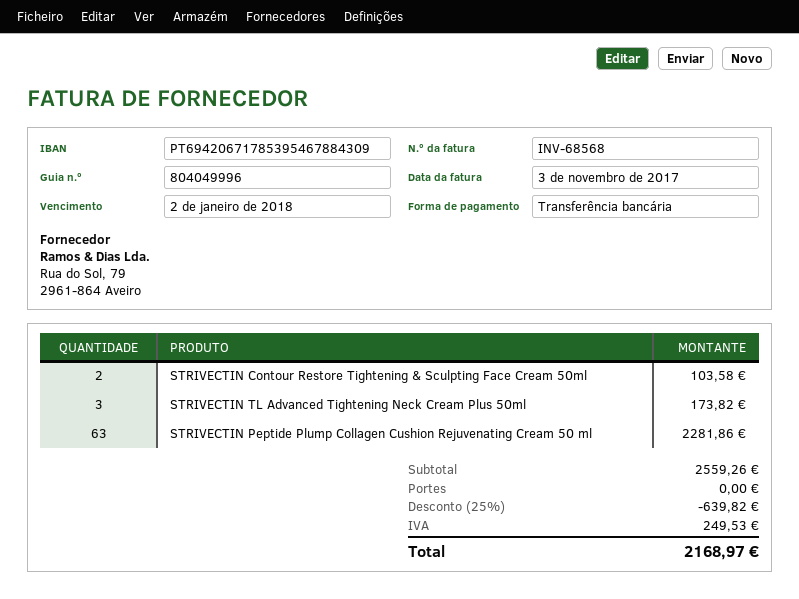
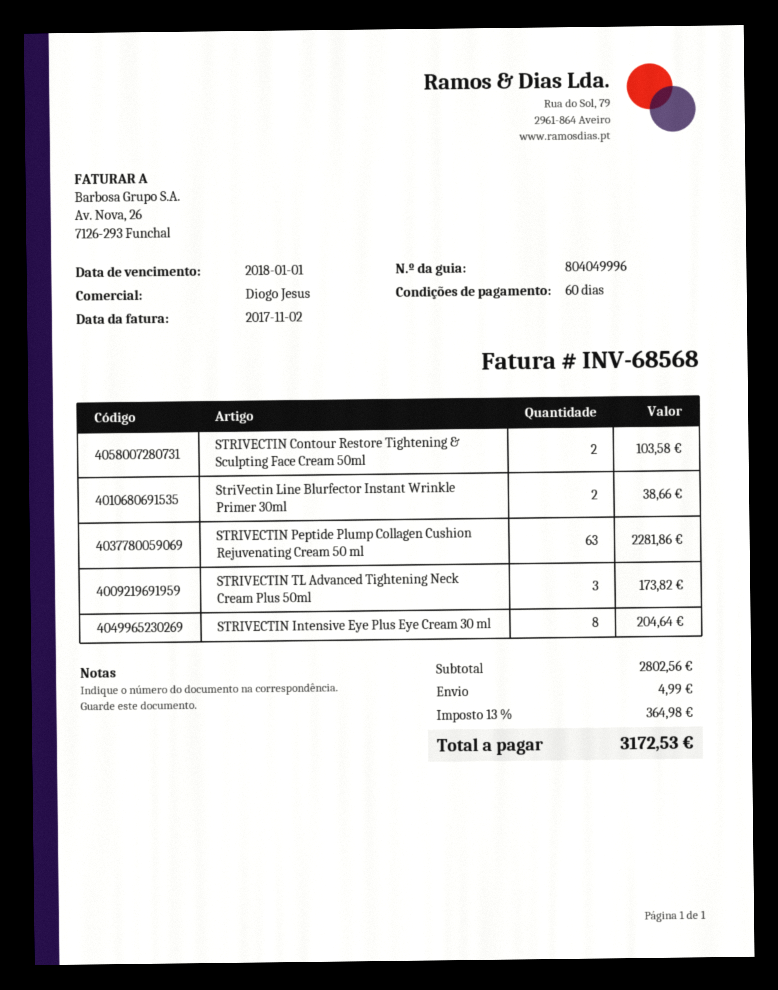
invoice date: 2017-11-03 -> 2017-11-02
due date: 2018-01-02 -> 2018-01-01
StriVectin Line Blurfector Instant Wrinkle Primer 30ml: none -> 2 for 38.66
STRIVECTIN Intensive Eye Plus Eye Cream 30 ml: none -> 8 for 204.64
subtotal: 2559.26 -> 2802.56
discount: 25% = 639.82 -> none
shipping: 0.00 -> 4.99
tax: 249.53 -> 364.98
total: 2168.97 -> 3172.53

